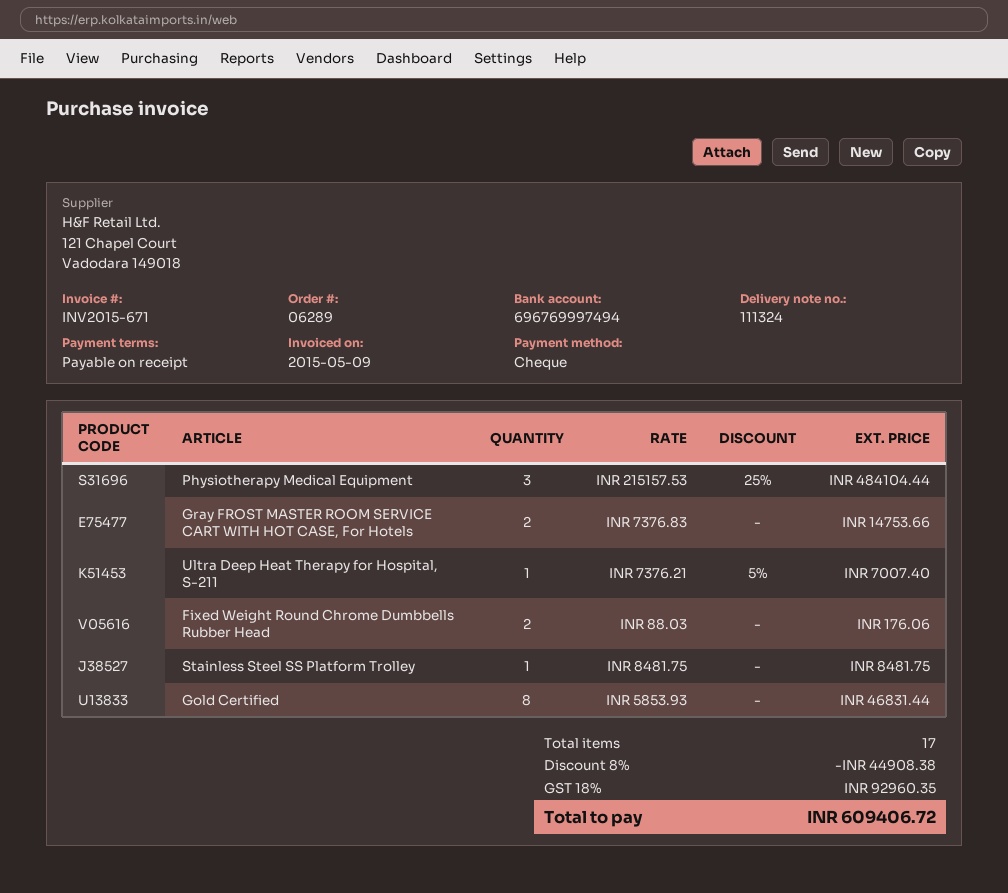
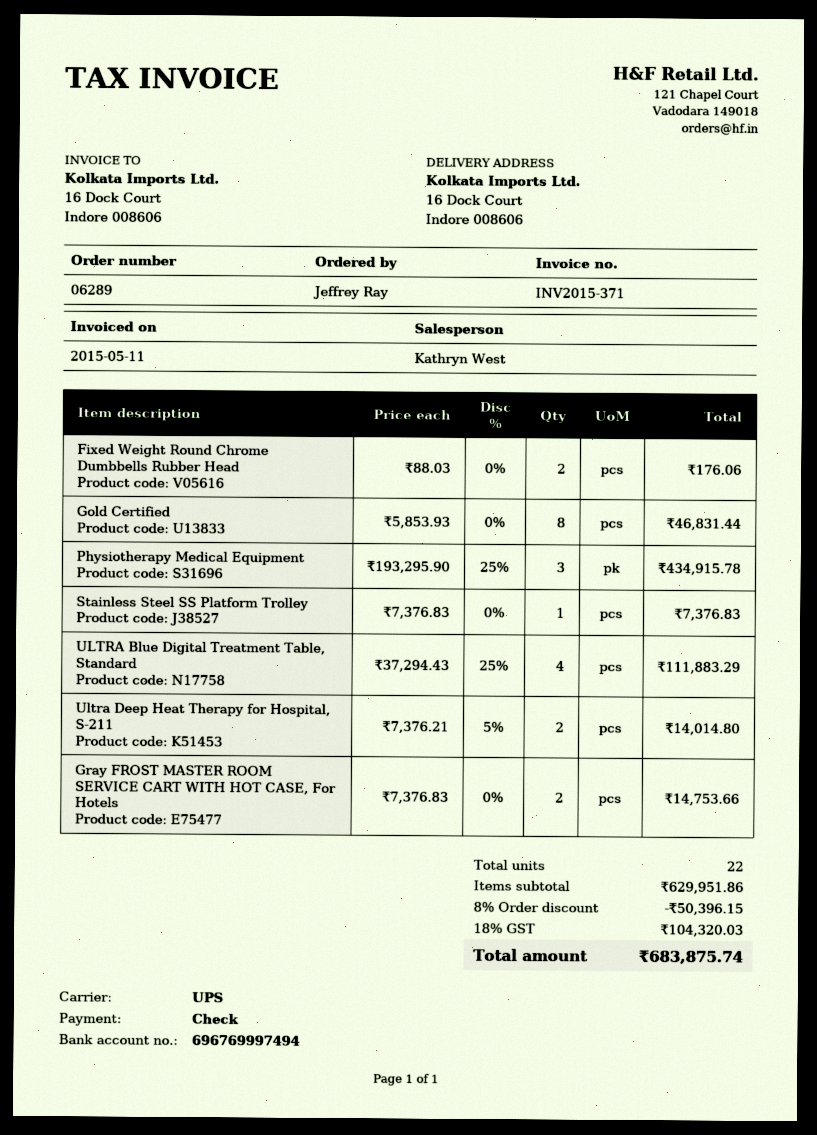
invoice number: INV2015-671 -> INV2015-371
invoice date: 2015-05-09 -> 2015-05-11
Physiotherapy Medical Equipment: 3 x 215157.53 - 25% = 484104.44 -> 3 x 193295.90 - 25% = 434915.78
Ultra Deep Heat Therapy for Hospital, S-211: 1 x 7376.21 - 5% = 7007.40 -> 2 x 7376.21 - 5% = 14014.80
Stainless Steel SS Platform Trolley: 1 x 8481.75 = 8481.75 -> 1 x 7376.83 = 7376.83
ULTRA Blue Digital Treatment Table, Standard: none -> 4 x 37294.43 - 25% = 111883.29
total quantity: 17 -> 22
discount: 8% = 44908.38 -> 8% = 50396.15
tax: 18% = 92960.35 -> 18% = 104320.03
total: 609406.72 -> 683875.74

